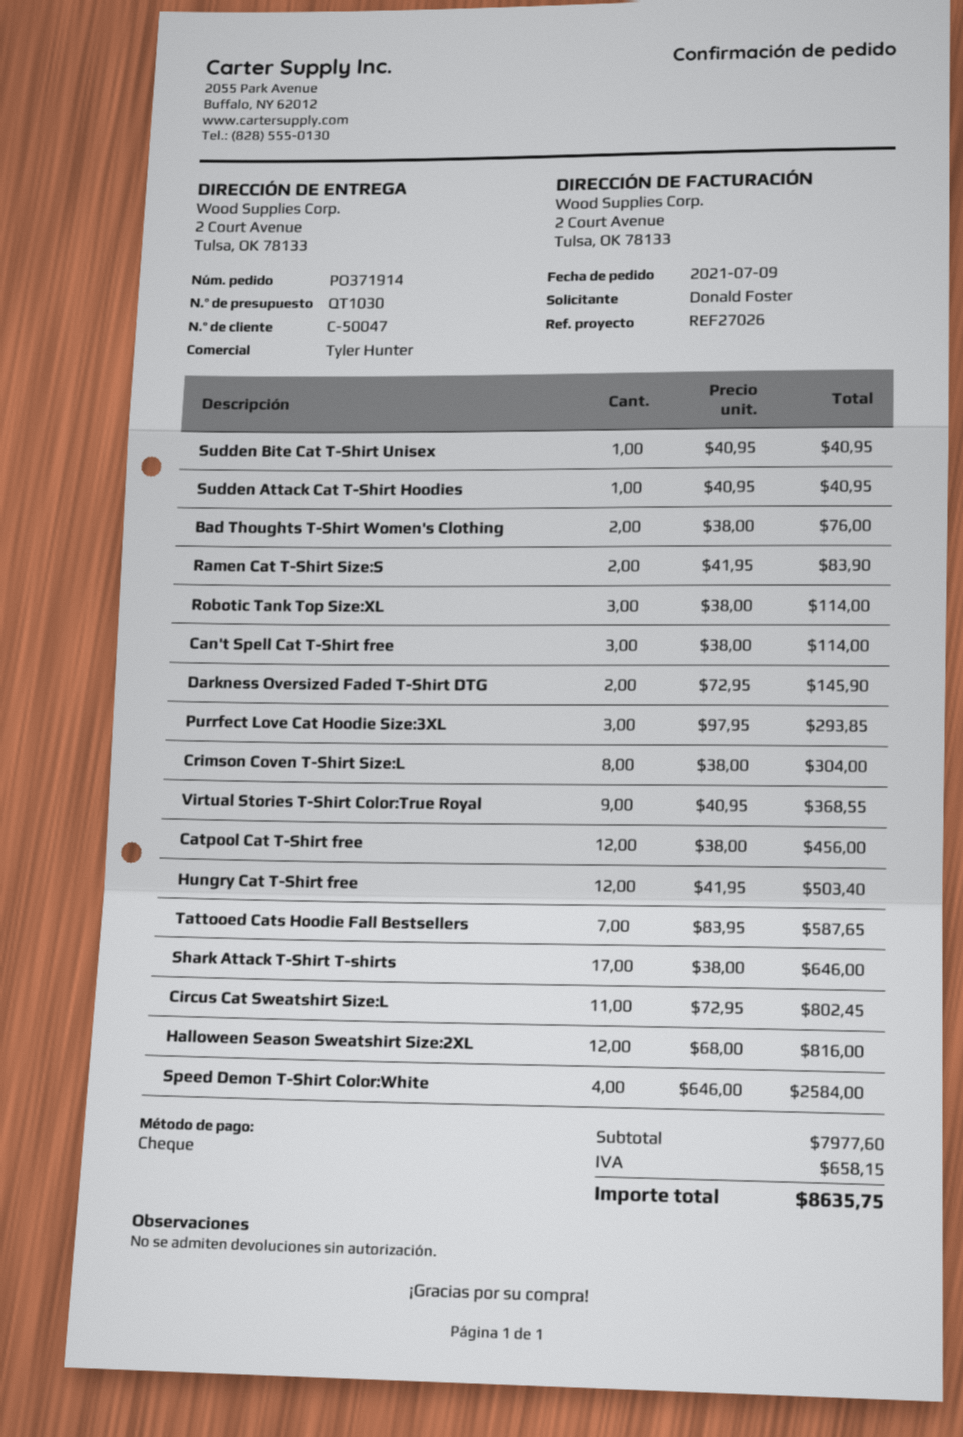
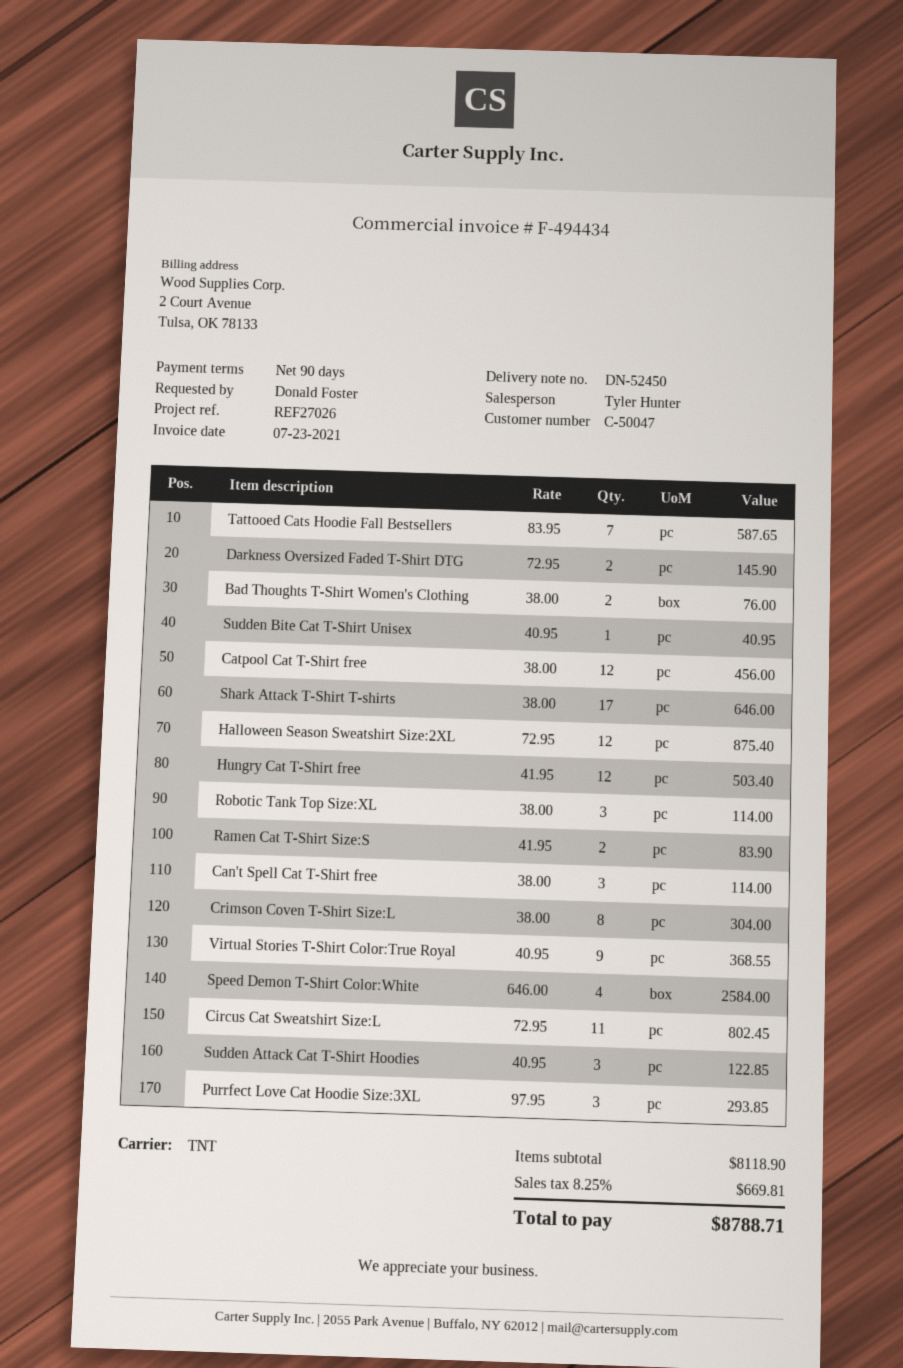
Sudden Attack Cat T-Shirt Hoodies: 1 x 40.95 = 40.95 -> 3 x 40.95 = 122.85
Halloween Season Sweatshirt Size:2XL: 12 x 68.00 = 816.00 -> 12 x 72.95 = 875.40
subtotal: 7977.60 -> 8118.90
tax: 658.15 -> 669.81
total: 8635.75 -> 8788.71

